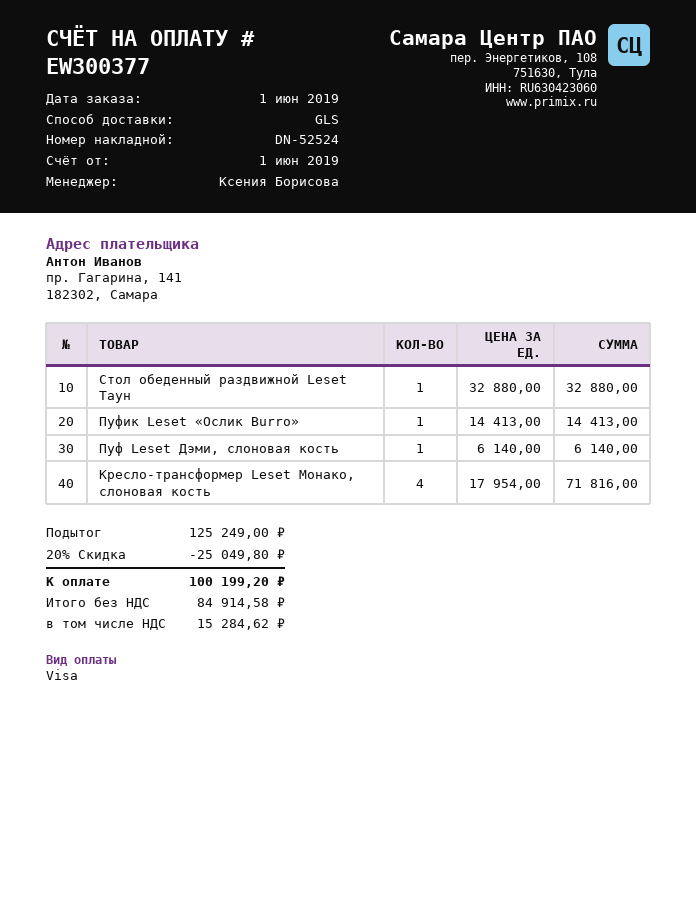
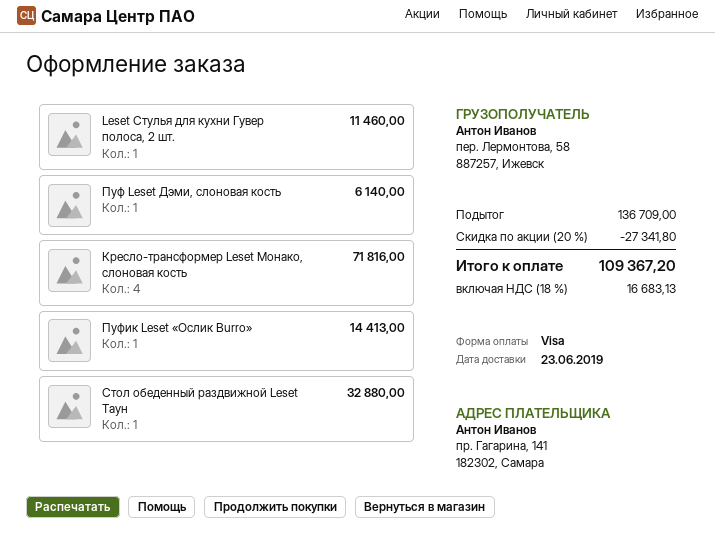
Leset Стулья для кухни Гувер полоса, 2 шт.: none -> 1 for 11460.00
subtotal: 125249.00 -> 136709.00
discount: 20% = 25049.80 -> 20% = 27341.80
tax: 15284.62 -> 16683.13
total: 100199.20 -> 109367.20

